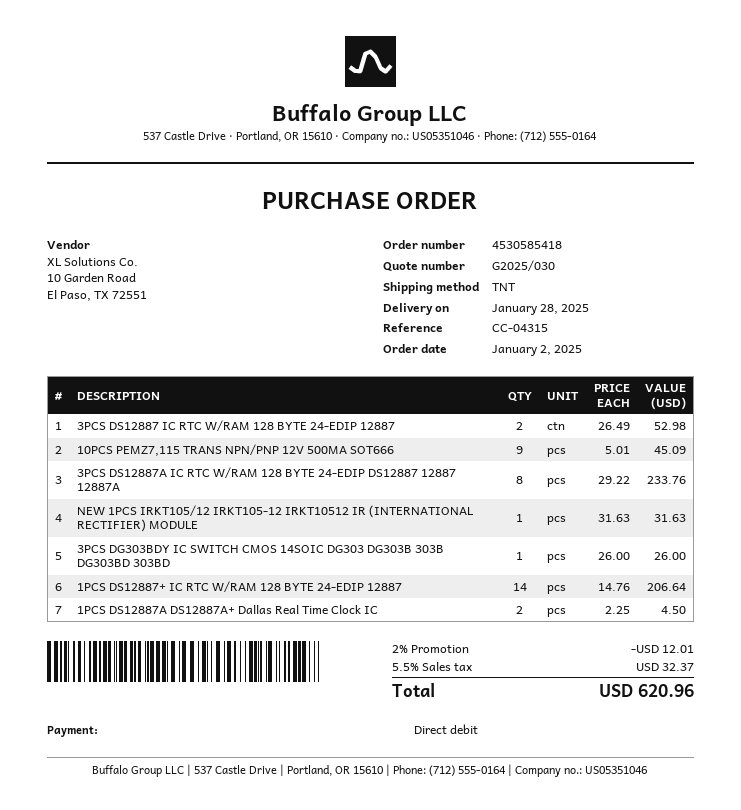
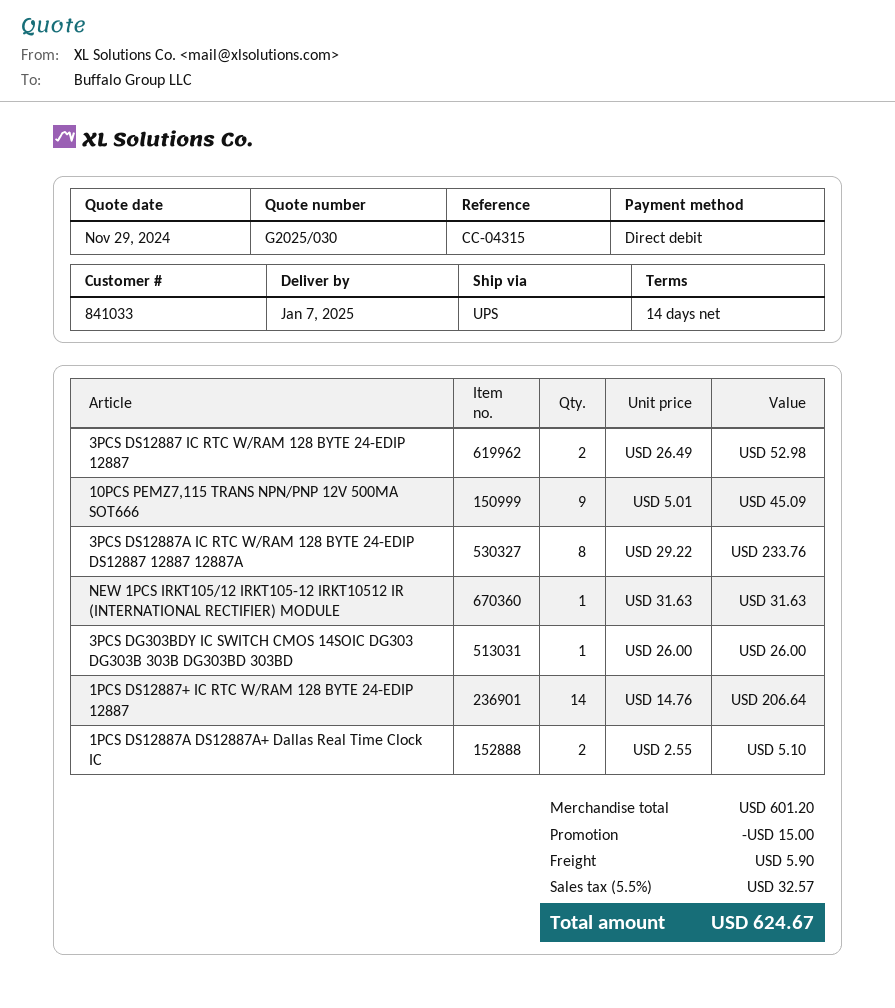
delivery date: 2025-01-28 -> 2025-01-07
shipping method: TNT -> UPS
1PCS DS12887A DS12887A+ Dallas Real Time Clock IC: 2 x 2.25 = 4.50 -> 2 x 2.55 = 5.10
discount: 12.01 -> 15.00
shipping: none -> 5.90
tax: 5.5% = 32.37 -> 5.5% = 32.57
total: 620.96 -> 624.67

